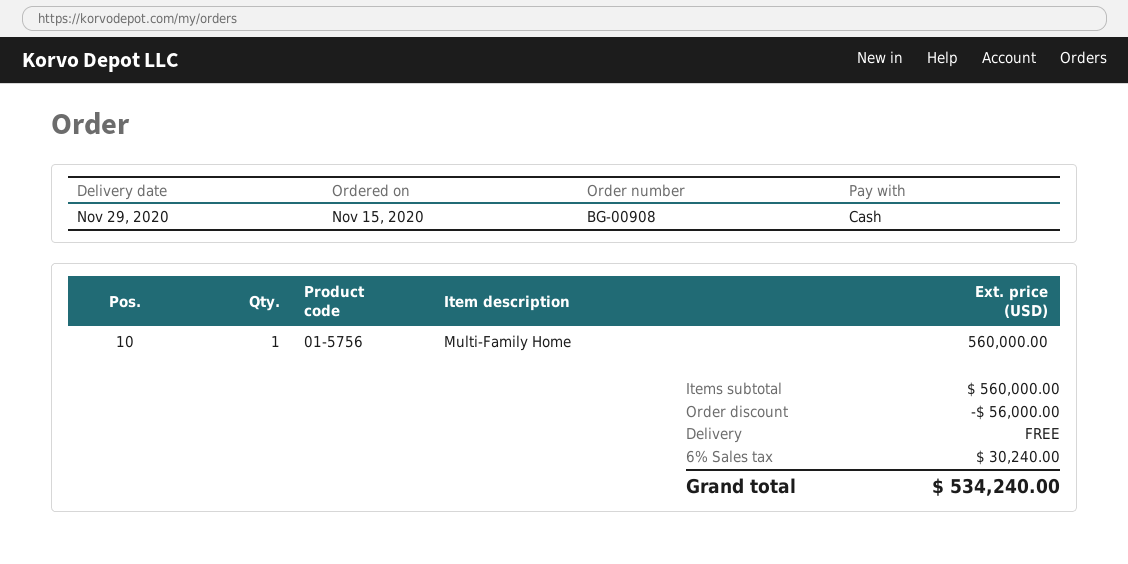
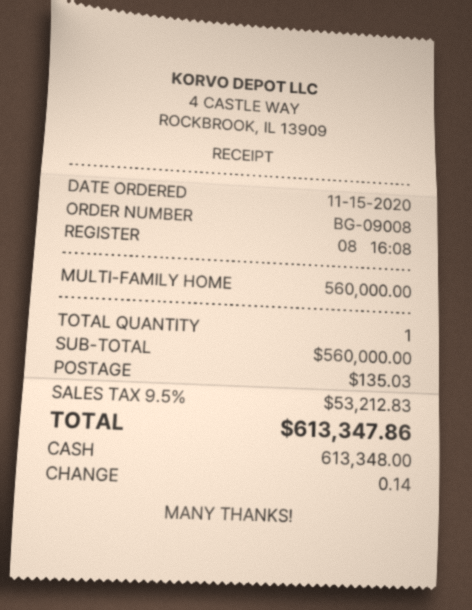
order number: BG-00908 -> BG-09008
discount: 56000.00 -> none
shipping: 0.00 -> 135.03
tax: 6% = 30240.00 -> 9.5% = 53212.83
total: 534240.00 -> 613347.86

